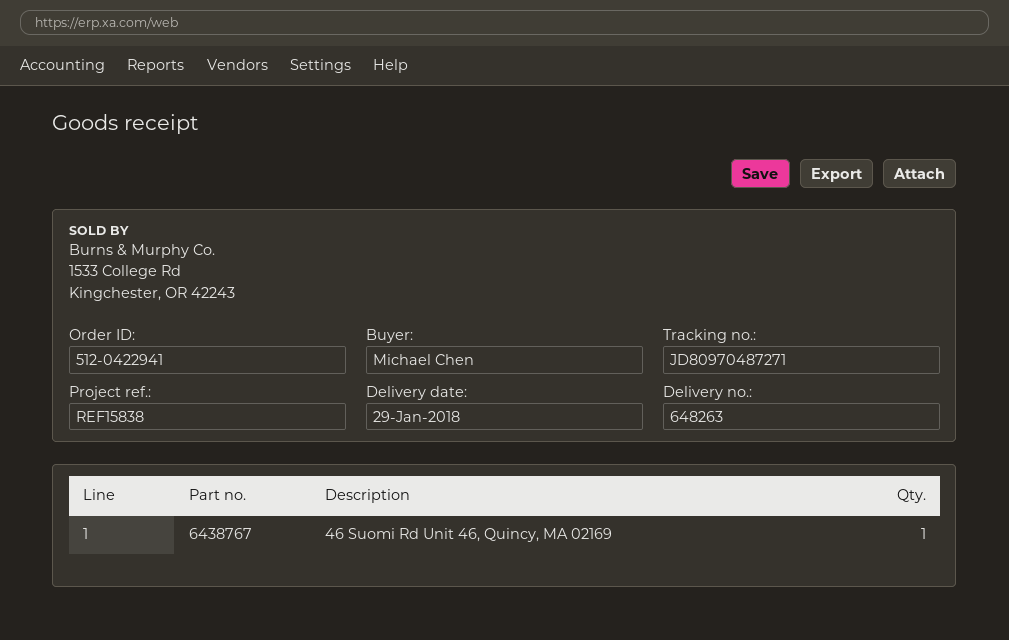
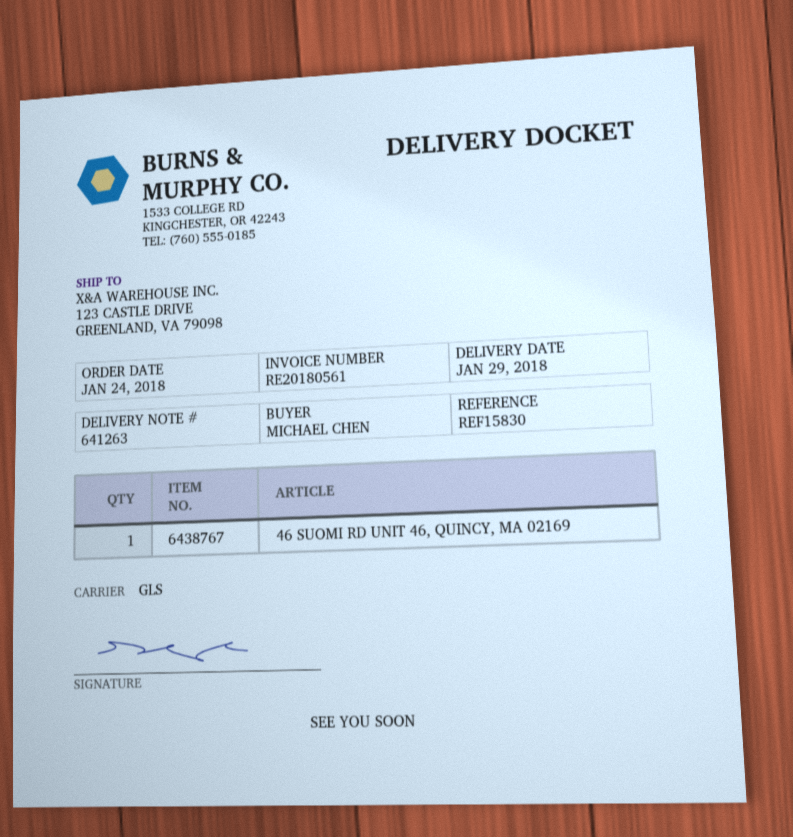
delivery note number: 648263 -> 641263
reference: REF15838 -> REF15830

